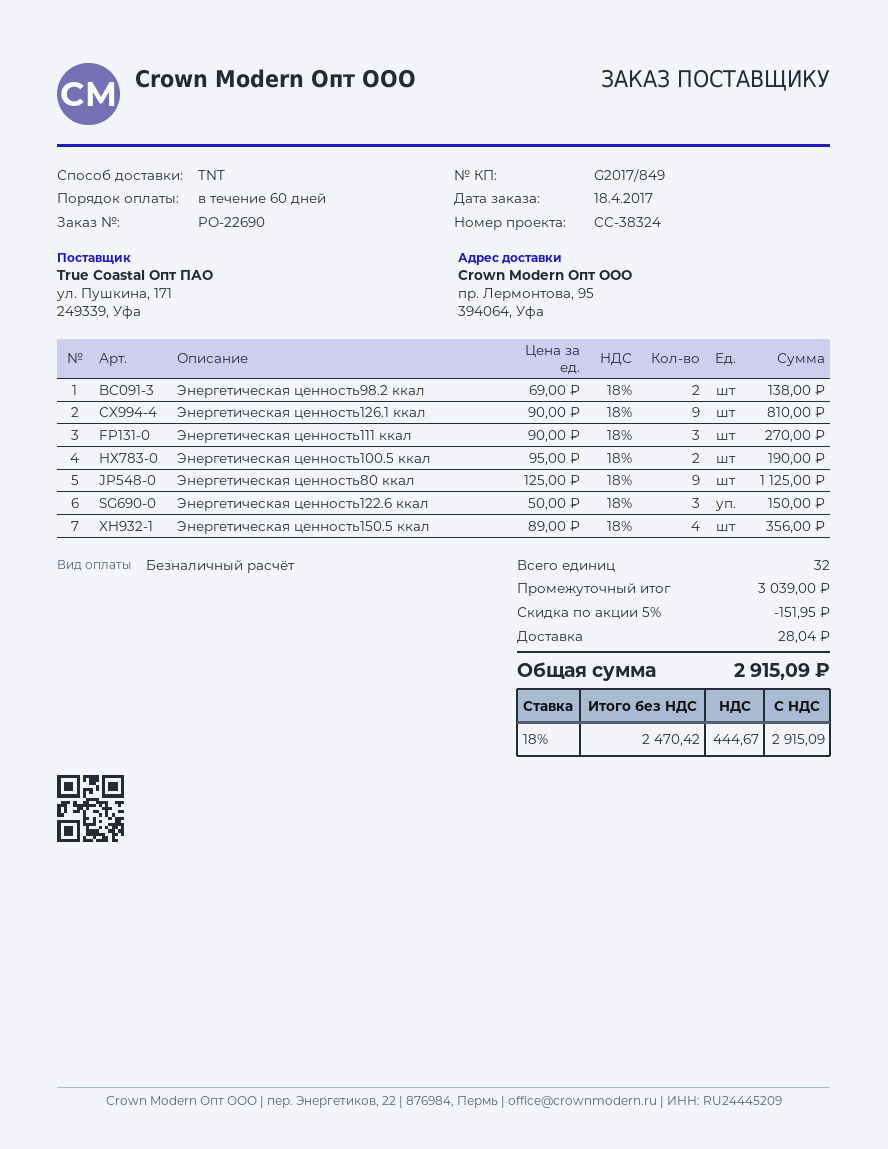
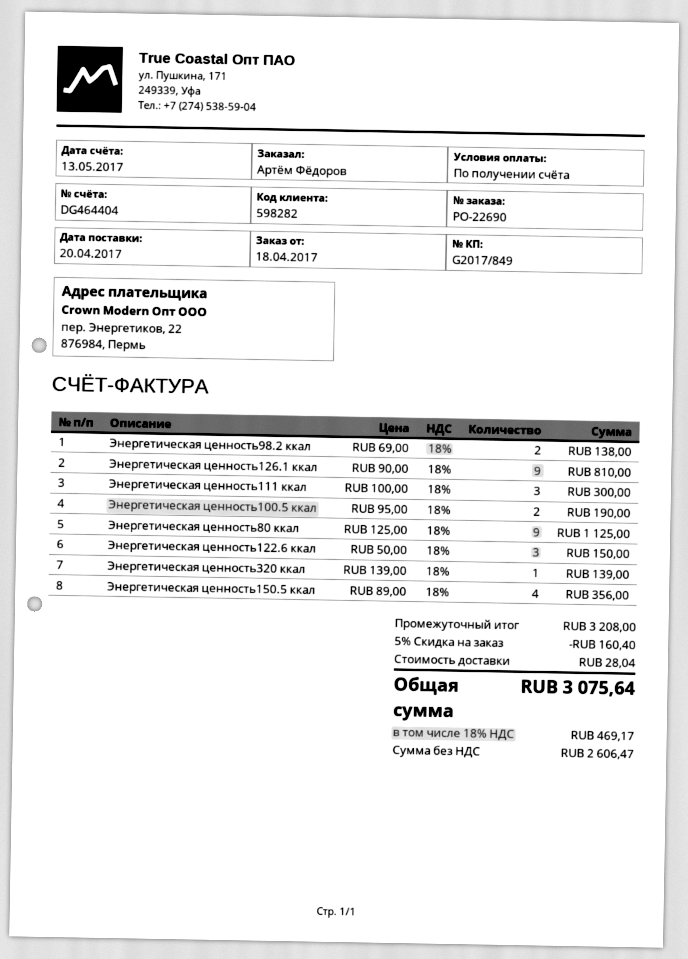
payment terms: 60 days -> on receipt
Энергетическая ценность111 ккал: 3 x 90.00 = 270.00 -> 3 x 100.00 = 300.00
Энергетическая ценность320 ккал: none -> 1 x 139.00 = 139.00
subtotal: 3039.00 -> 3208.00
discount: 5% = 151.95 -> 5% = 160.40
net: 2470.42 -> 2606.47
tax: 18% = 444.67 -> 18% = 469.17
total: 2915.09 -> 3075.64

